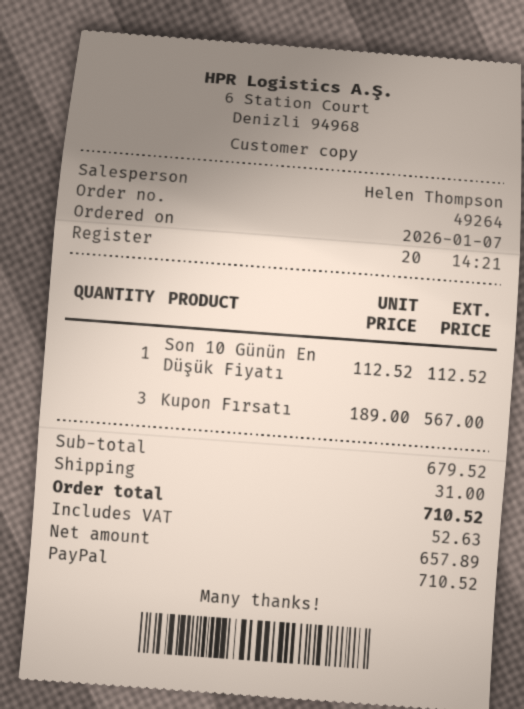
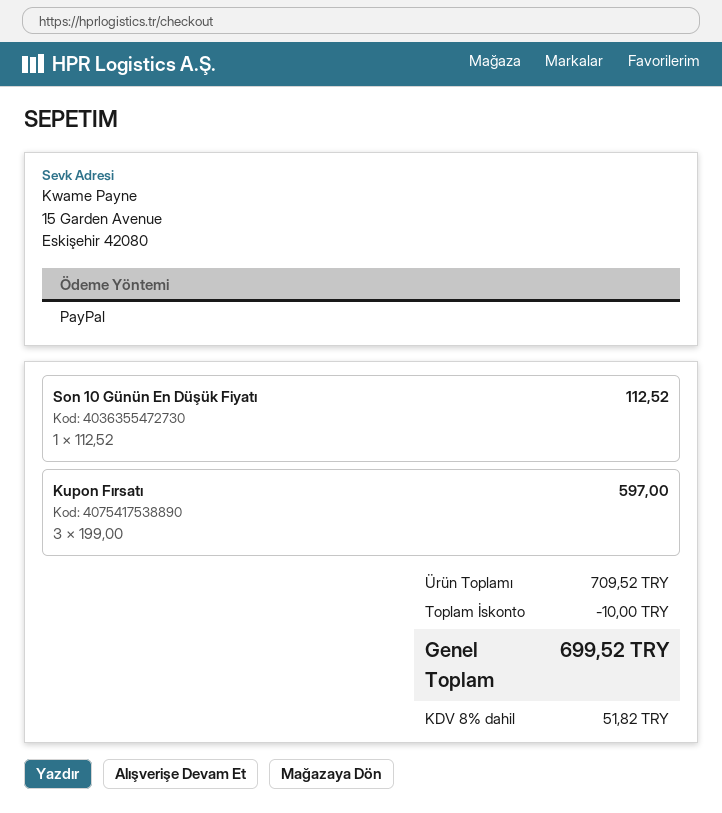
Kupon Fırsatı: 3 x 189.00 = 567.00 -> 3 x 199.00 = 597.00
subtotal: 679.52 -> 709.52
discount: none -> 10.00
shipping: 31.00 -> none
tax: 52.63 -> 51.82
total: 710.52 -> 699.52

